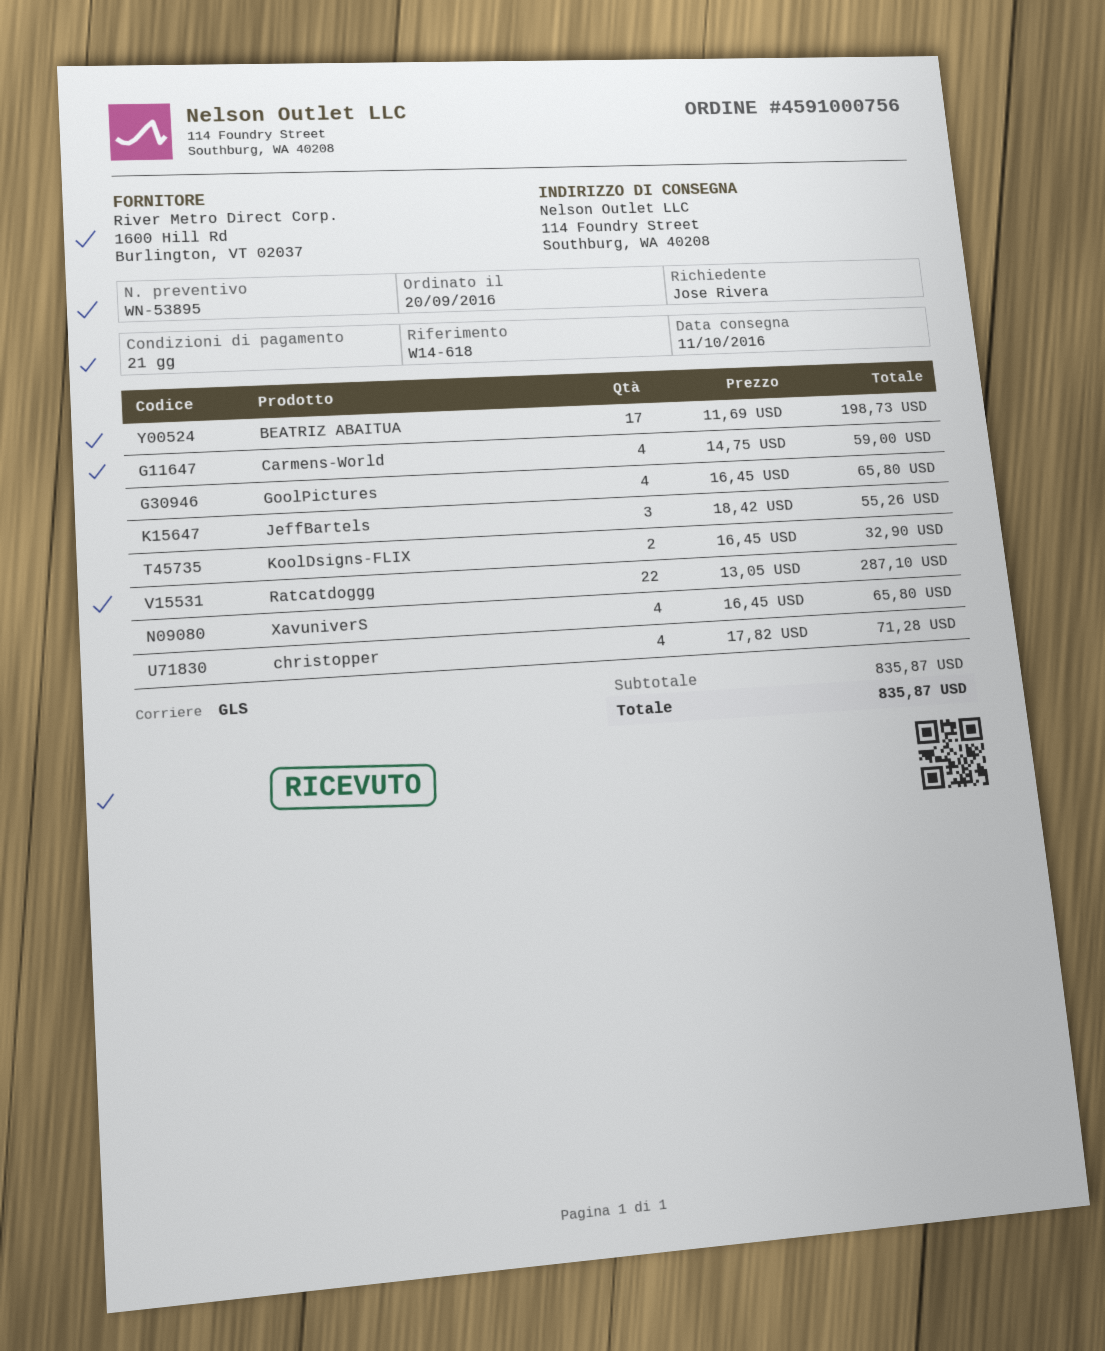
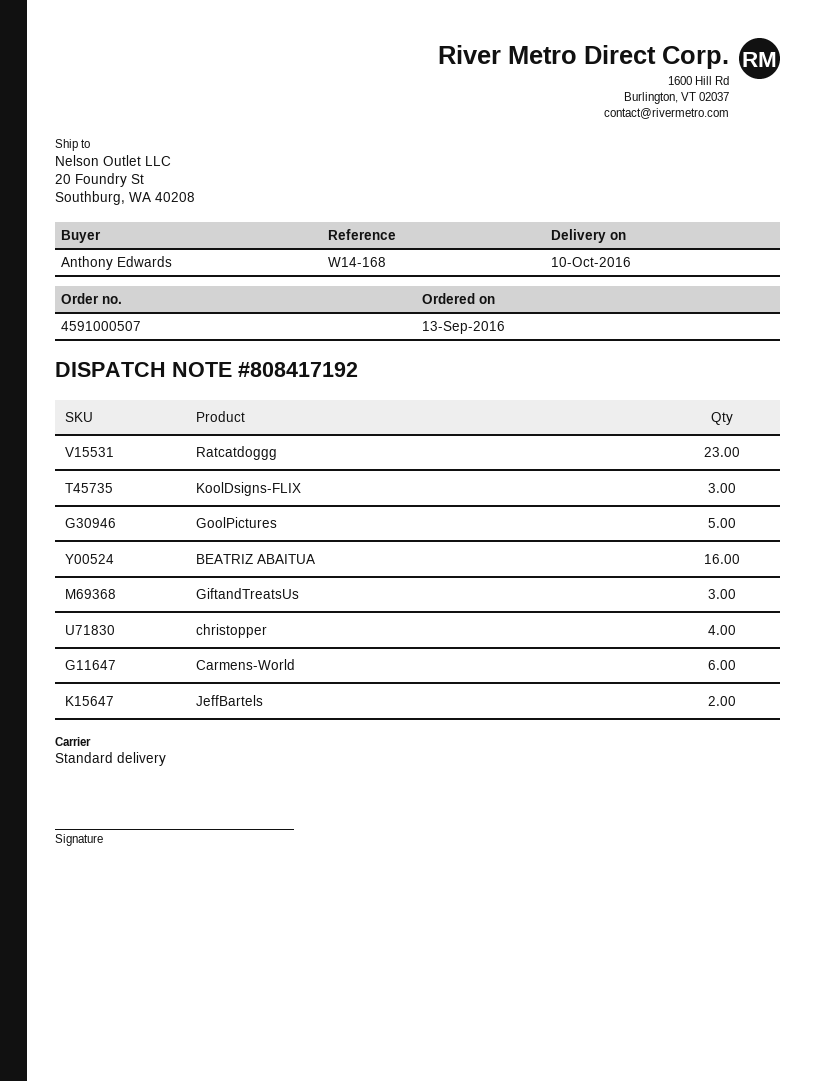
order number: 4591000756 -> 4591000507
order date: 2016-09-20 -> 2016-09-13
delivery date: 2016-10-11 -> 2016-10-10
reference: W14-618 -> W14-168
ordered by: Jose Rivera -> Anthony Edwards
shipping method: GLS -> standard
ship to: 114 Foundry Street, Southburg, WA 40208 -> 20 Foundry St, Southburg, WA 40208
BEATRIZ ABAITUA: 17 -> 16
Carmens-World: 4 -> 6
GoolPictures: 4 -> 5
JeffBartels: 3 -> 2
KoolDsigns-FLIX: 2 -> 3
Ratcatdoggg: 22 -> 23
XavuniverS: 4 -> none
GiftandTreatsUs: none -> 3

